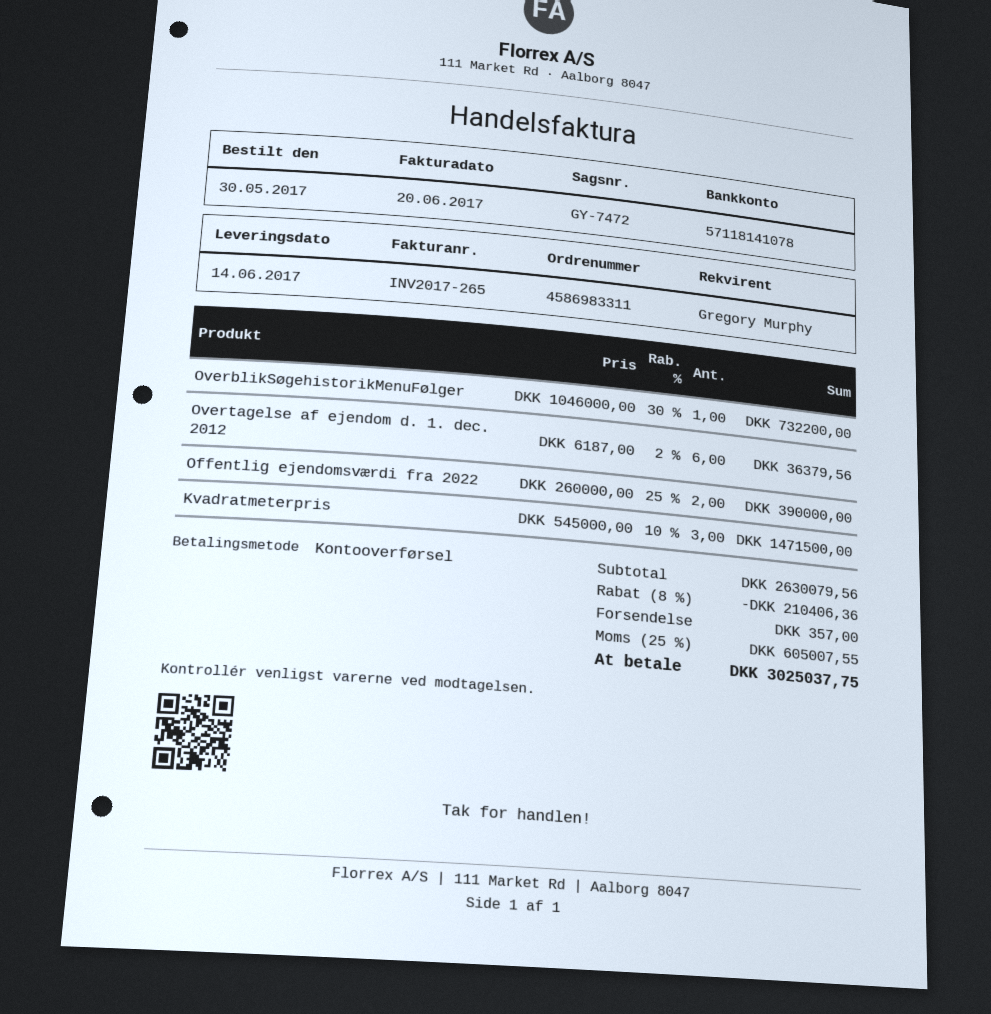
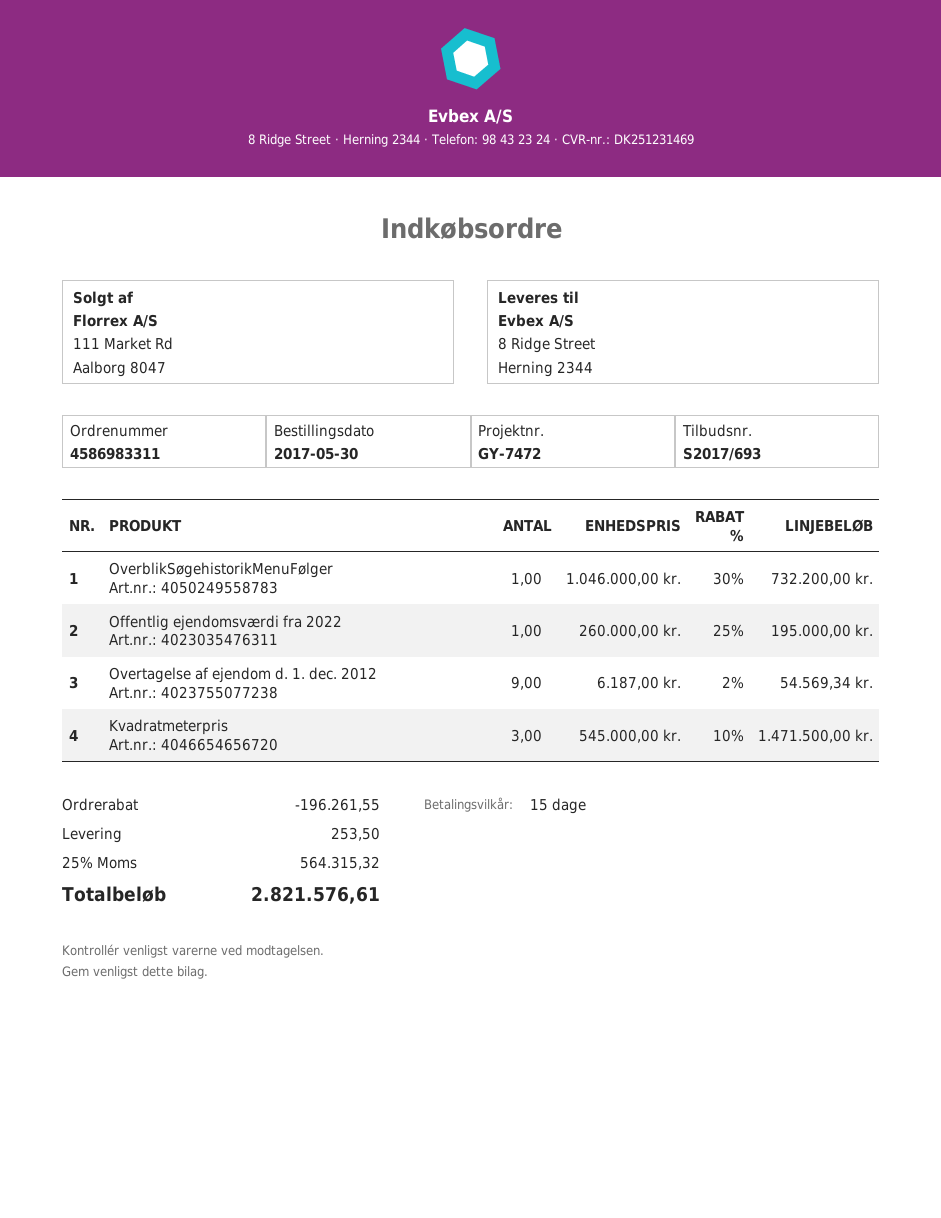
Overtagelse af ejendom d. 1. dec. 2012: 6 x 6187.00 - 2% = 36379.56 -> 9 x 6187.00 - 2% = 54569.34
Offentlig ejendomsværdi fra 2022: 2 x 260000.00 - 25% = 390000.00 -> 1 x 260000.00 - 25% = 195000.00
discount: 210406.36 -> 196261.55
shipping: 357.00 -> 253.50
tax: 25% = 605007.55 -> 25% = 564315.32
total: 3025037.75 -> 2821576.61

